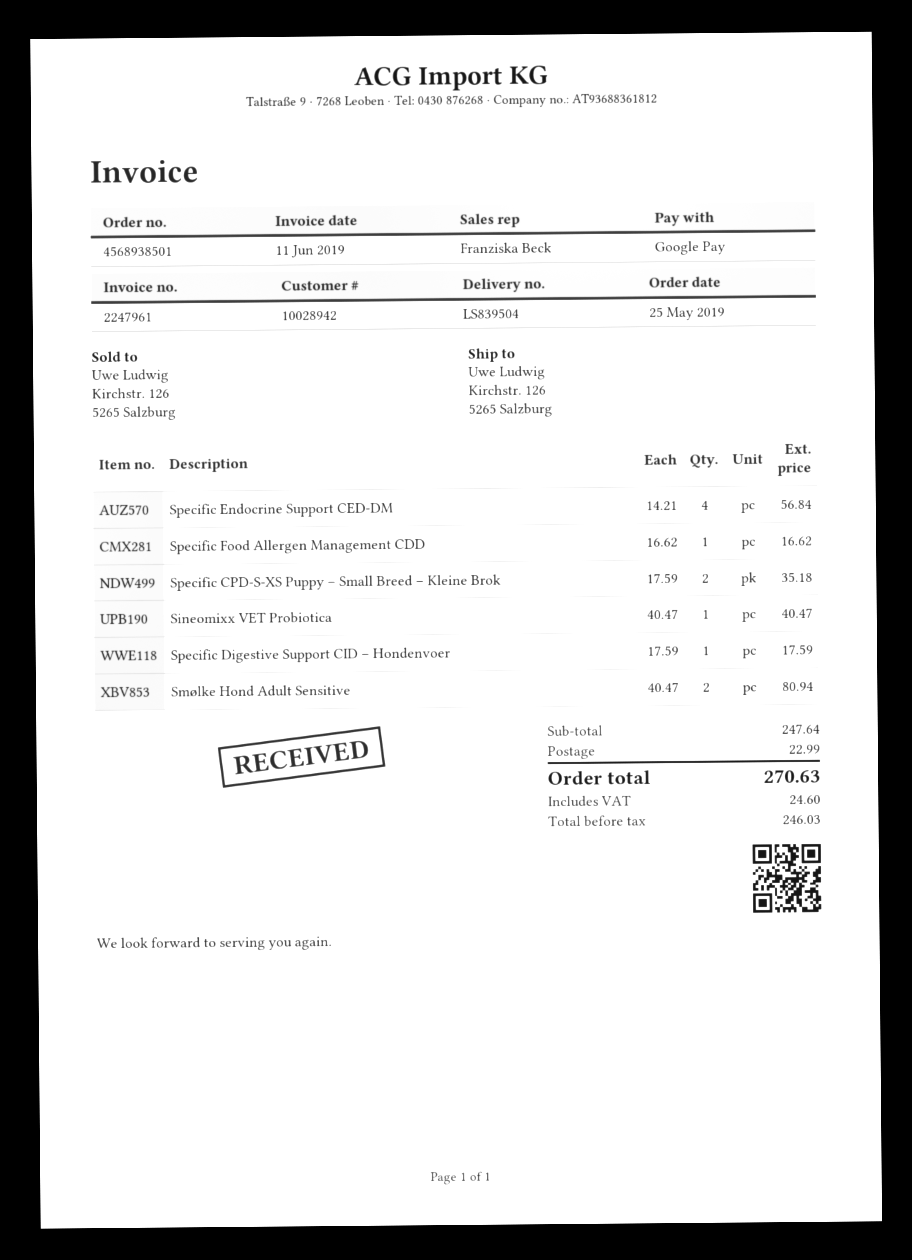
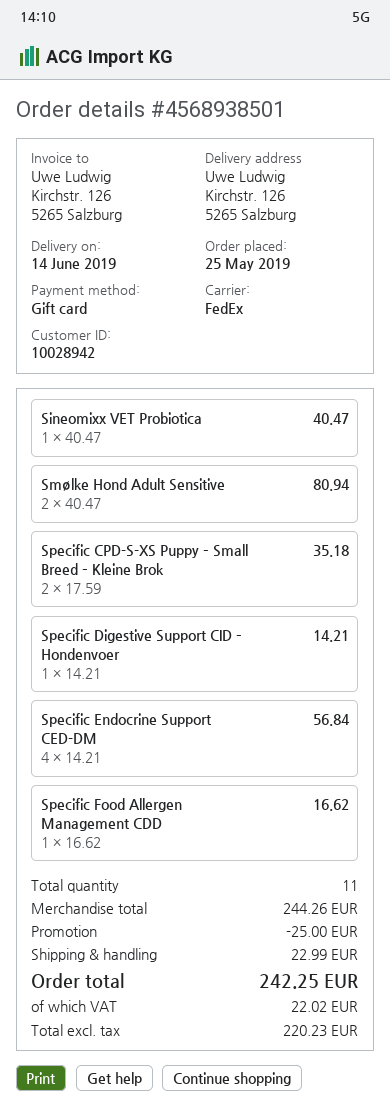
payment method: Google Pay -> gift card
Specific Digestive Support CID – Hondenvoer: 1 x 17.59 = 17.59 -> 1 x 14.21 = 14.21
subtotal: 247.64 -> 244.26
discount: none -> 25.00
net: 246.03 -> 220.23
tax: 24.60 -> 22.02
total: 270.63 -> 242.25

